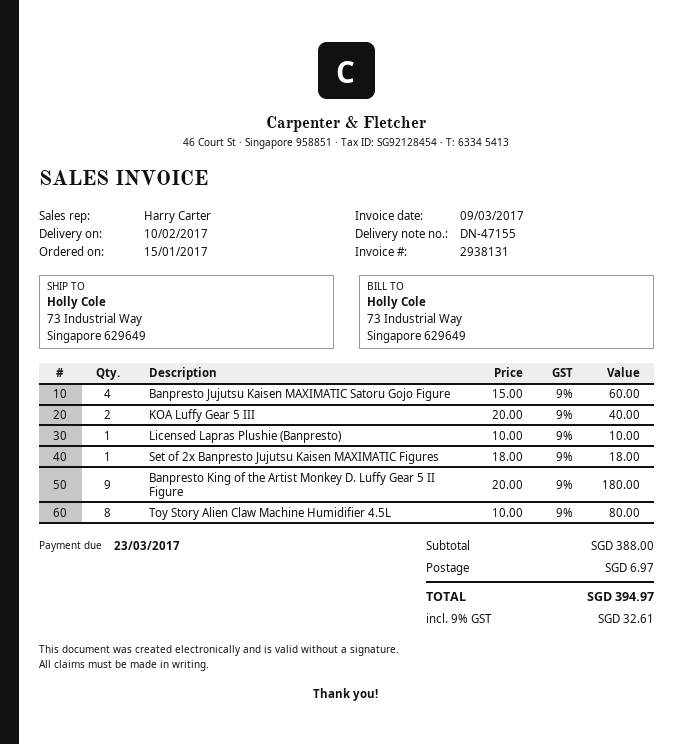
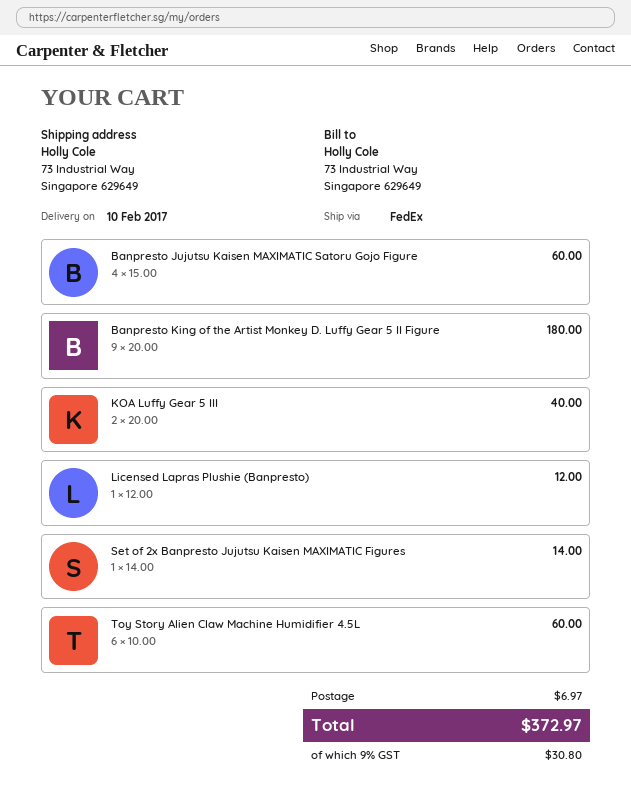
Licensed Lapras Plushie (Banpresto): 1 x 10.00 = 10.00 -> 1 x 12.00 = 12.00
Set of 2x Banpresto Jujutsu Kaisen MAXIMATIC Figures: 1 x 18.00 = 18.00 -> 1 x 14.00 = 14.00
Toy Story Alien Claw Machine Humidifier 4.5L: 8 x 10.00 = 80.00 -> 6 x 10.00 = 60.00
tax: 9% = 32.61 -> 9% = 30.80
total: 394.97 -> 372.97

